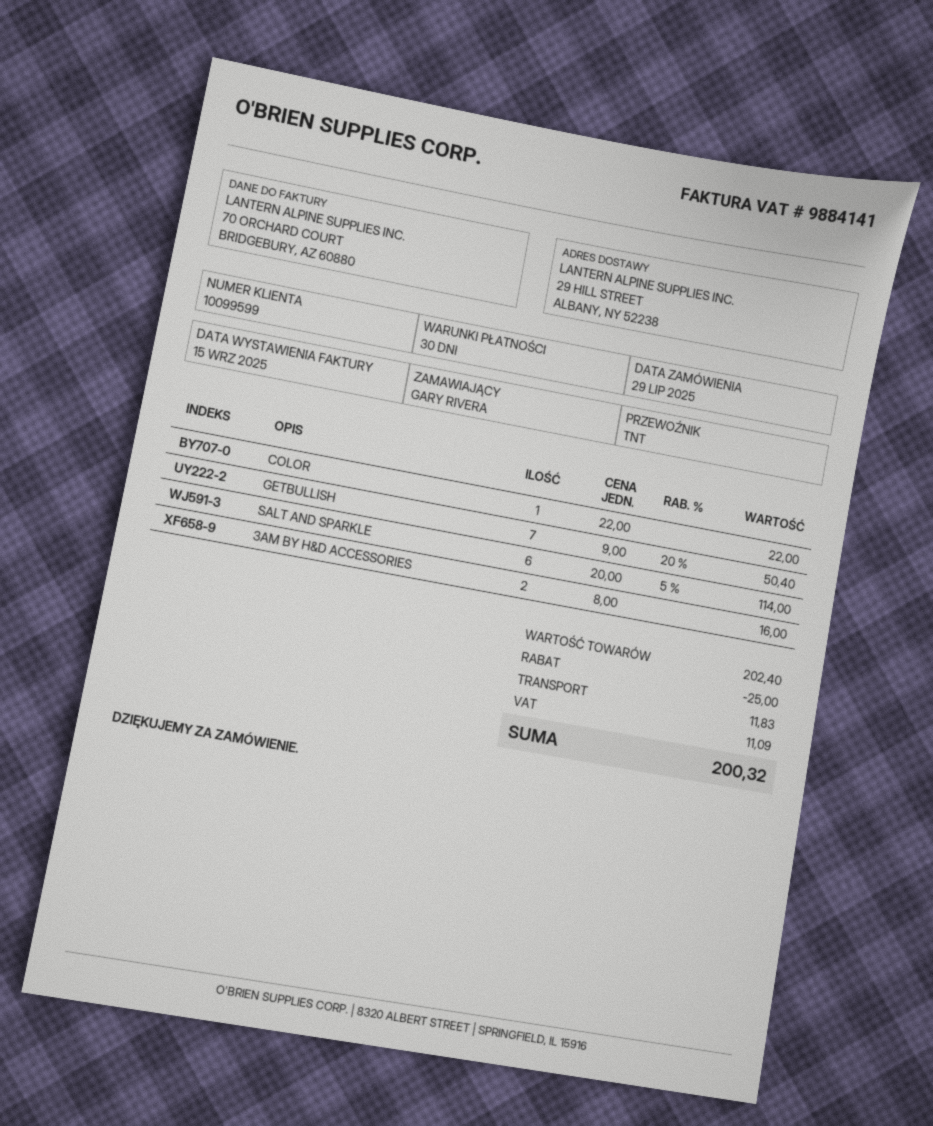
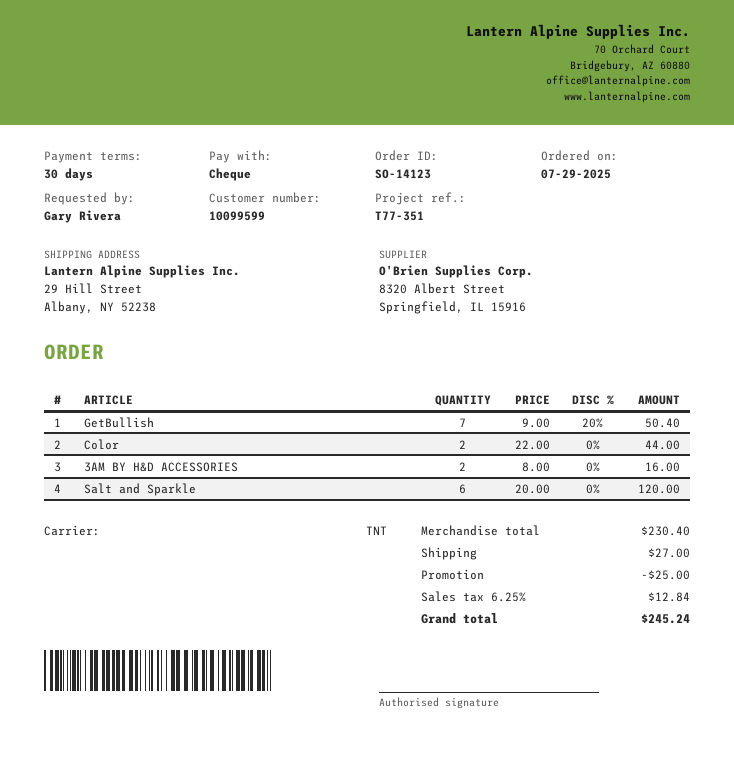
COLOR: 1 x 22.00 = 22.00 -> 2 x 22.00 = 44.00
SALT AND SPARKLE: 6 x 20.00 - 5% = 114.00 -> 6 x 20.00 = 120.00
subtotal: 202.40 -> 230.40
shipping: 11.83 -> 27.00
tax: 11.09 -> 12.84
total: 200.32 -> 245.24

